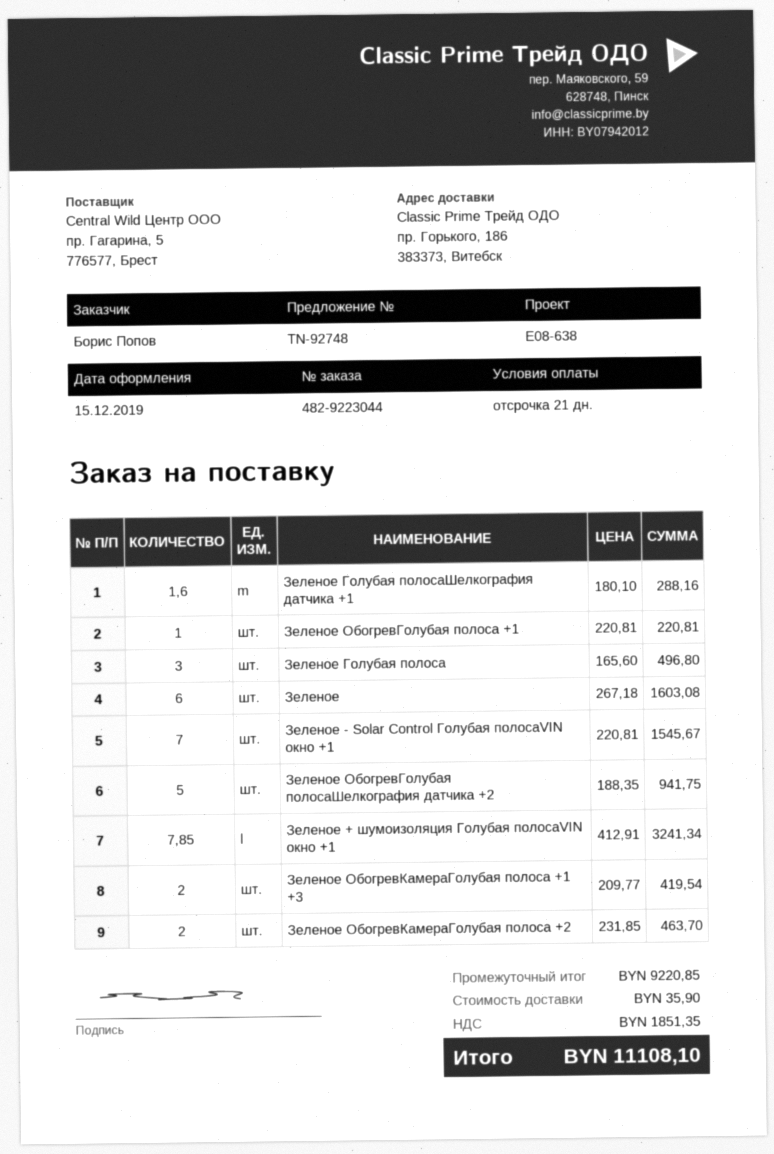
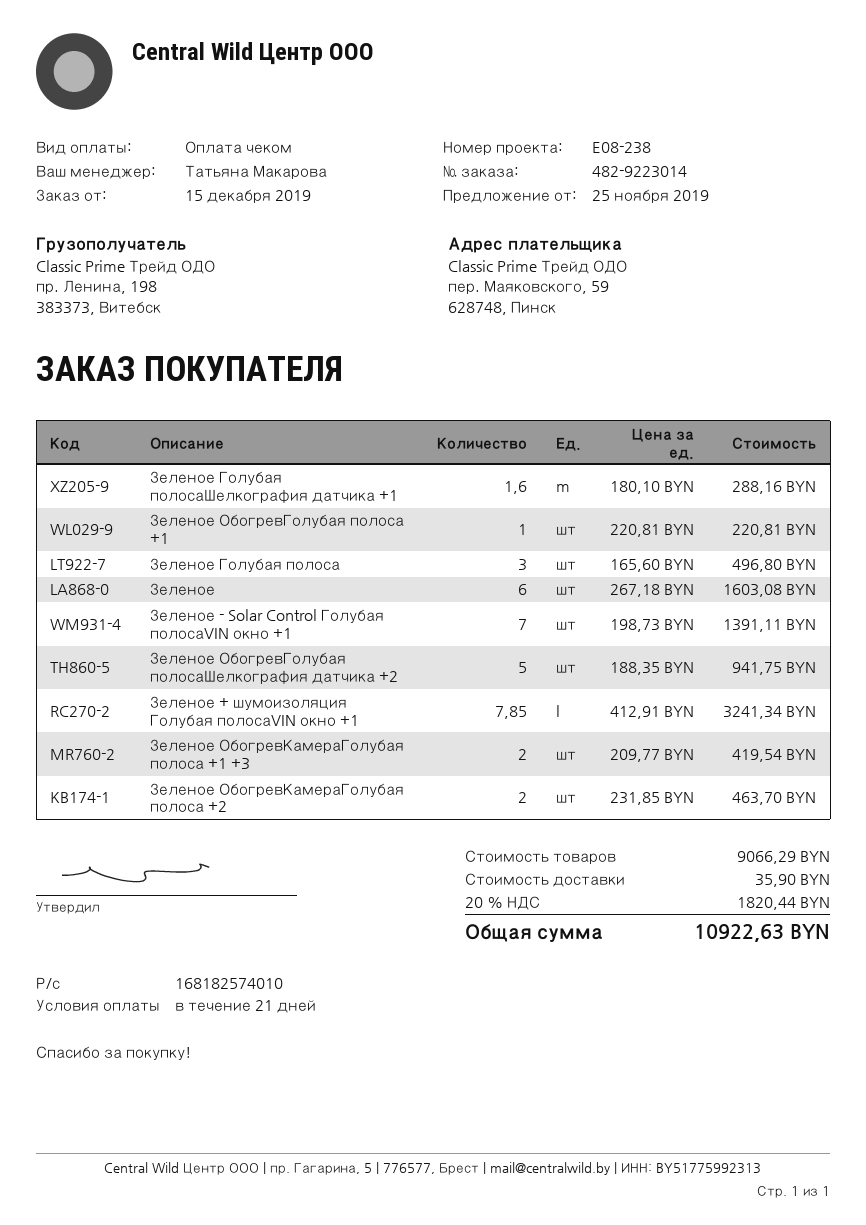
order number: 482-9223044 -> 482-9223014
reference: E08-638 -> E08-238
ship to: пр. Горького, 186, 383373, Витебск -> пр. Ленина, 198, 383373, Витебск
Зеленое - Solar Control Голубая полосаVIN окно +1: 7 x 220.81 = 1545.67 -> 7 x 198.73 = 1391.11
subtotal: 9220.85 -> 9066.29
tax: 1851.35 -> 1820.44
total: 11108.10 -> 10922.63

